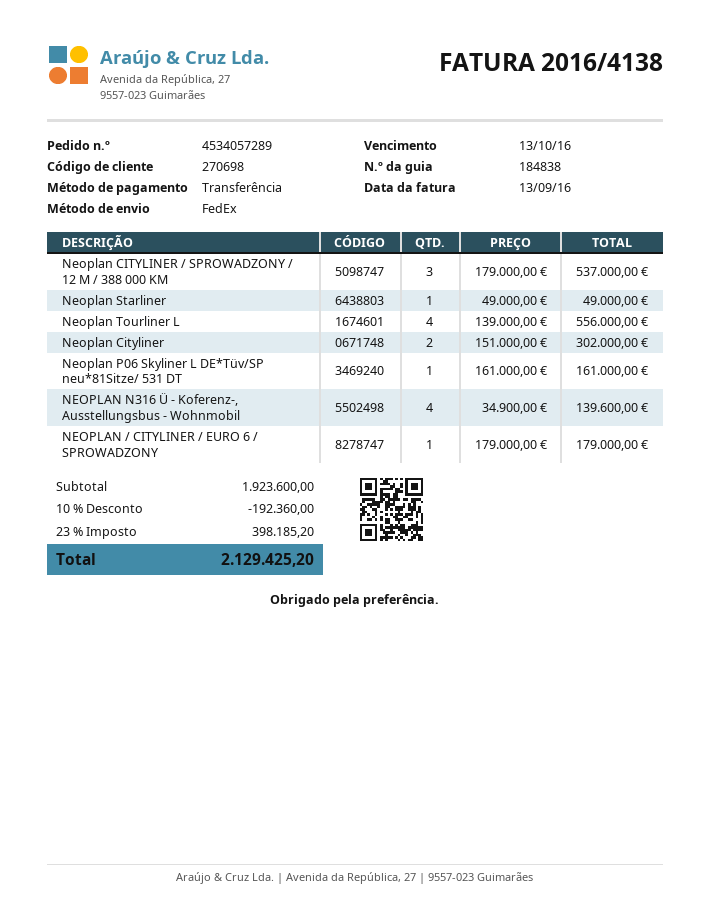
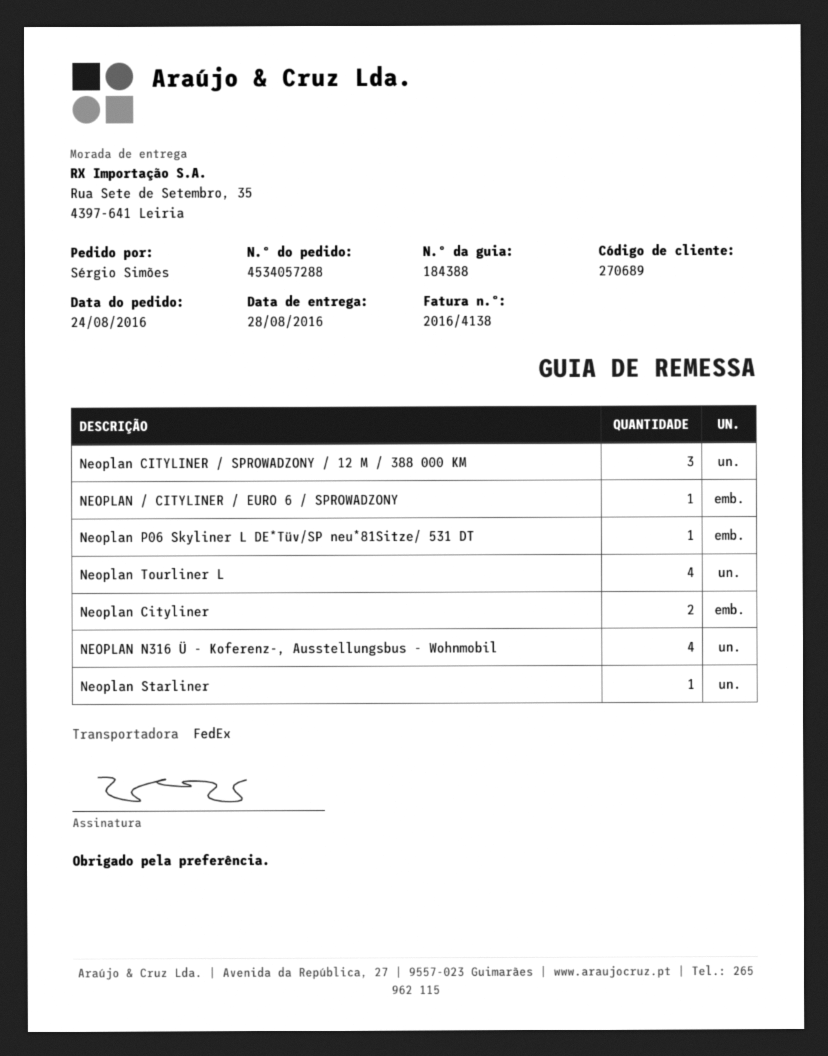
order number: 4534057289 -> 4534057288
delivery note number: 184838 -> 184388
customer number: 270698 -> 270689

